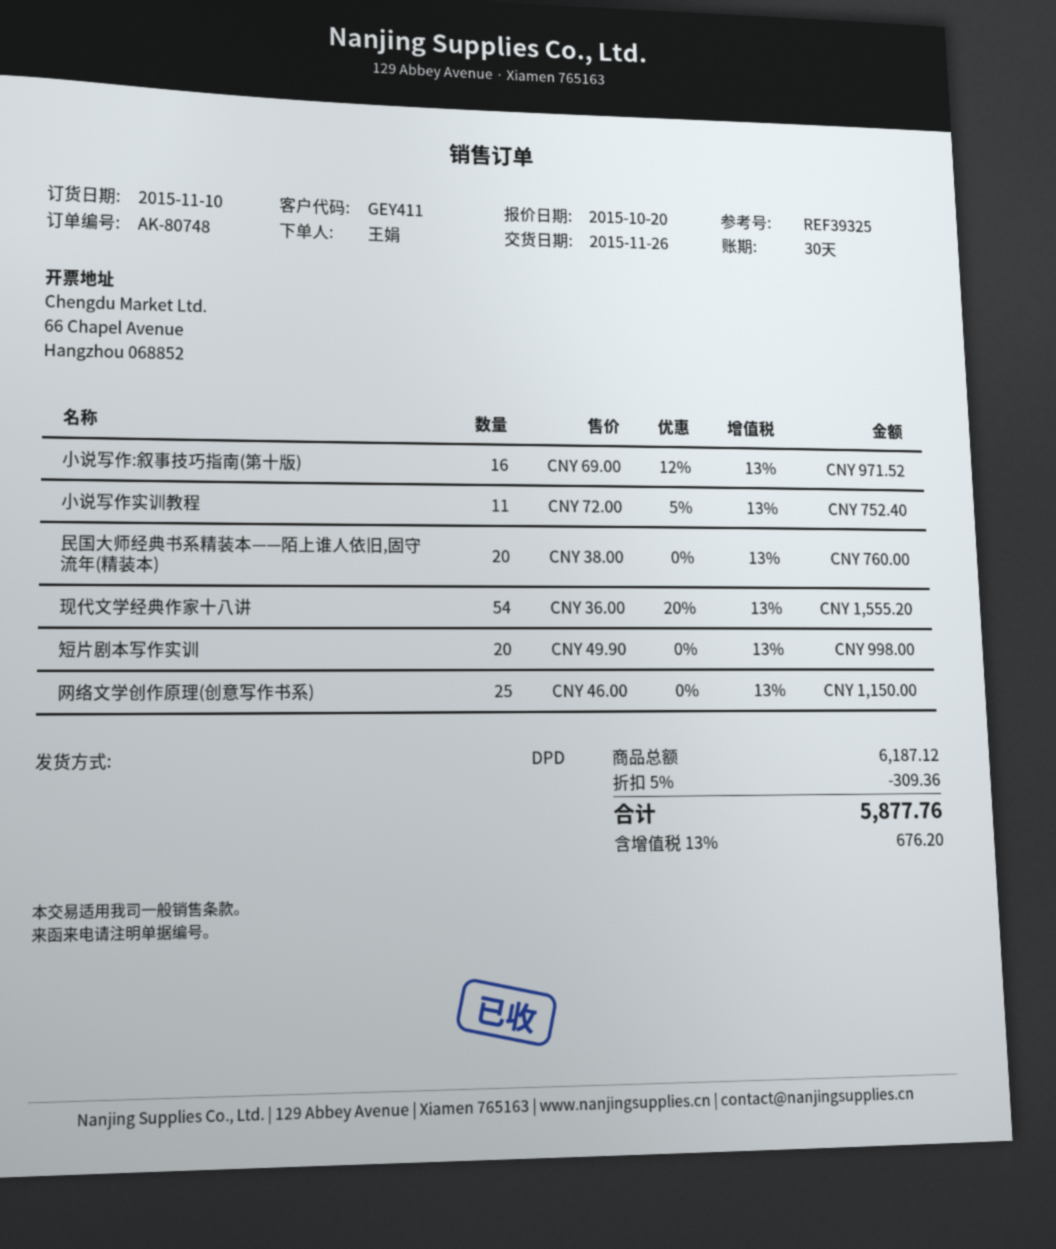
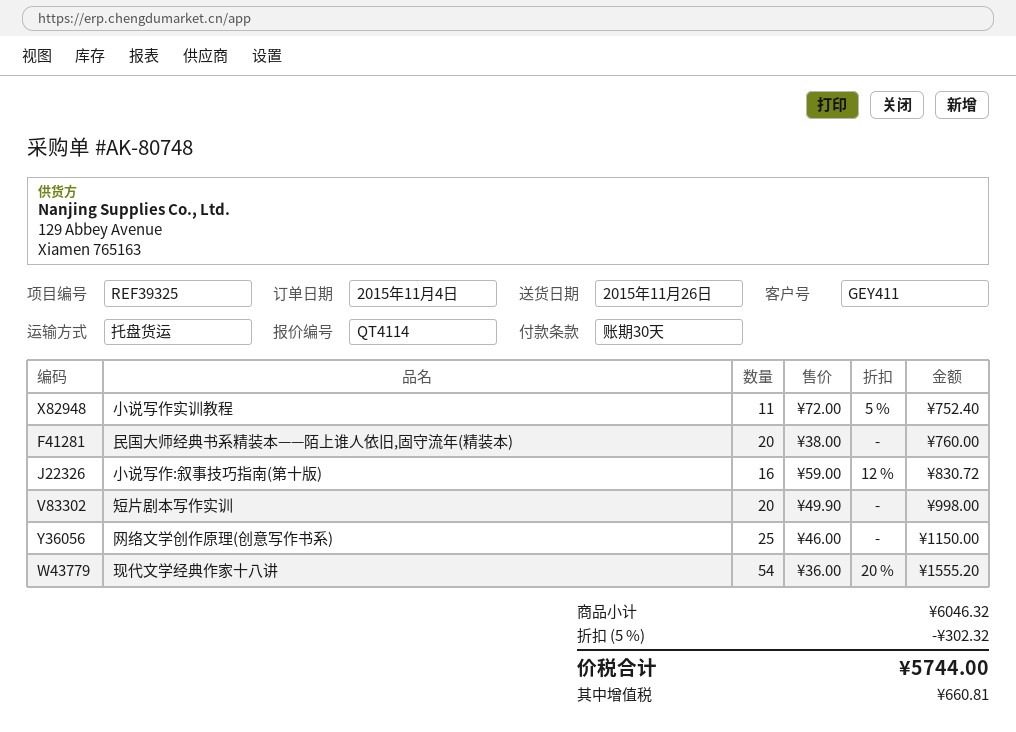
order date: 2015-11-10 -> 2015-11-04
shipping method: DPD -> pallet freight
小说写作:叙事技巧指南(第十版): 16 x 69.00 - 12% = 971.52 -> 16 x 59.00 - 12% = 830.72
subtotal: 6187.12 -> 6046.32
discount: 5% = 309.36 -> 5% = 302.32
tax: 676.20 -> 660.81
total: 5877.76 -> 5744.00

